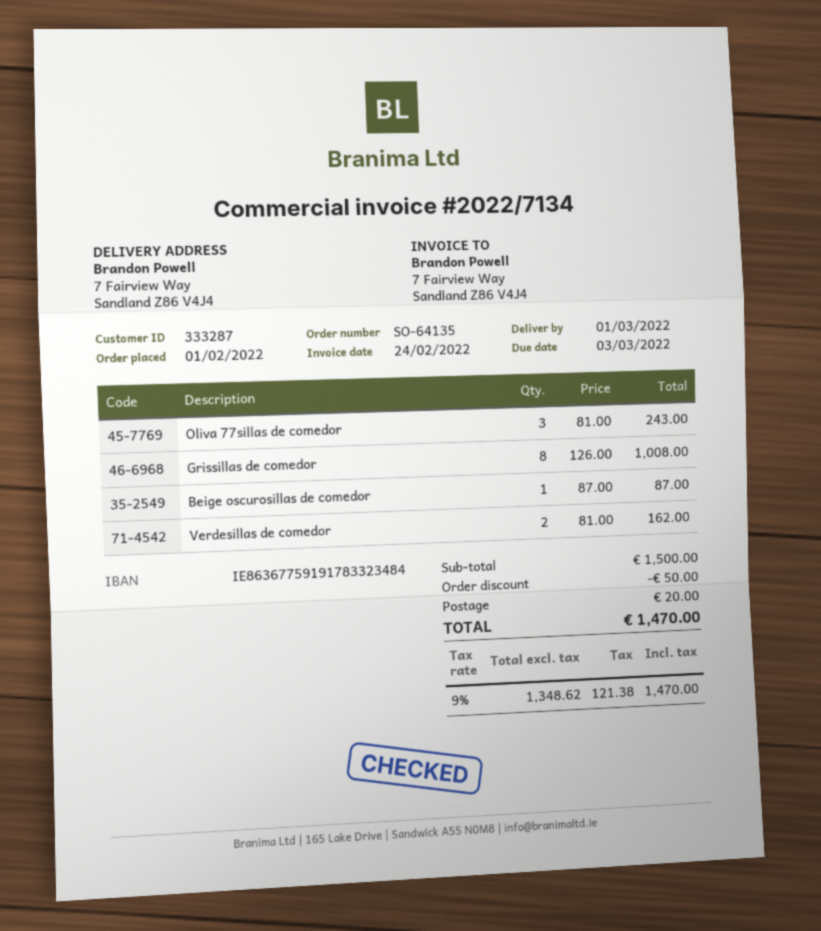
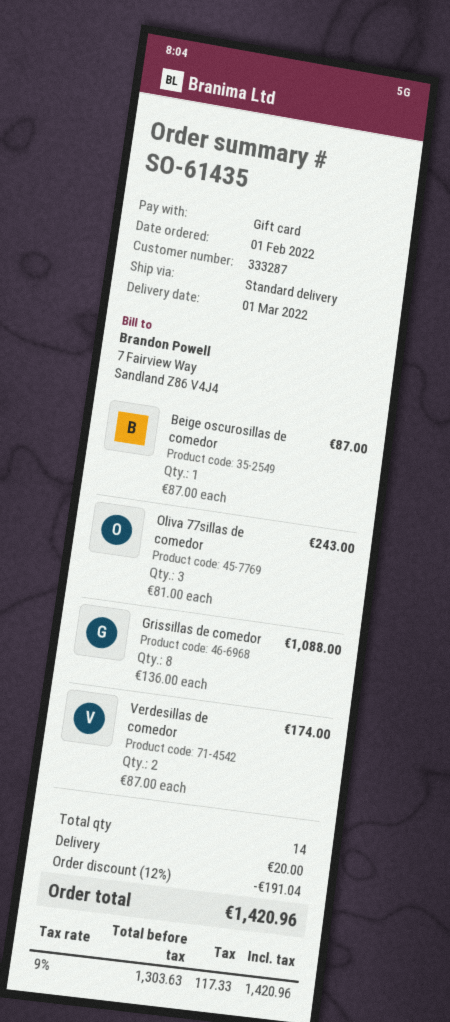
order number: SO-64135 -> SO-61435
Grissillas de comedor: 8 x 126.00 = 1008.00 -> 8 x 136.00 = 1088.00
Verdesillas de comedor: 2 x 81.00 = 162.00 -> 2 x 87.00 = 174.00
discount: 50.00 -> 191.04
net: 1348.62 -> 1303.63
tax: 9% = 121.38 -> 9% = 117.33
total: 1470.00 -> 1420.96

